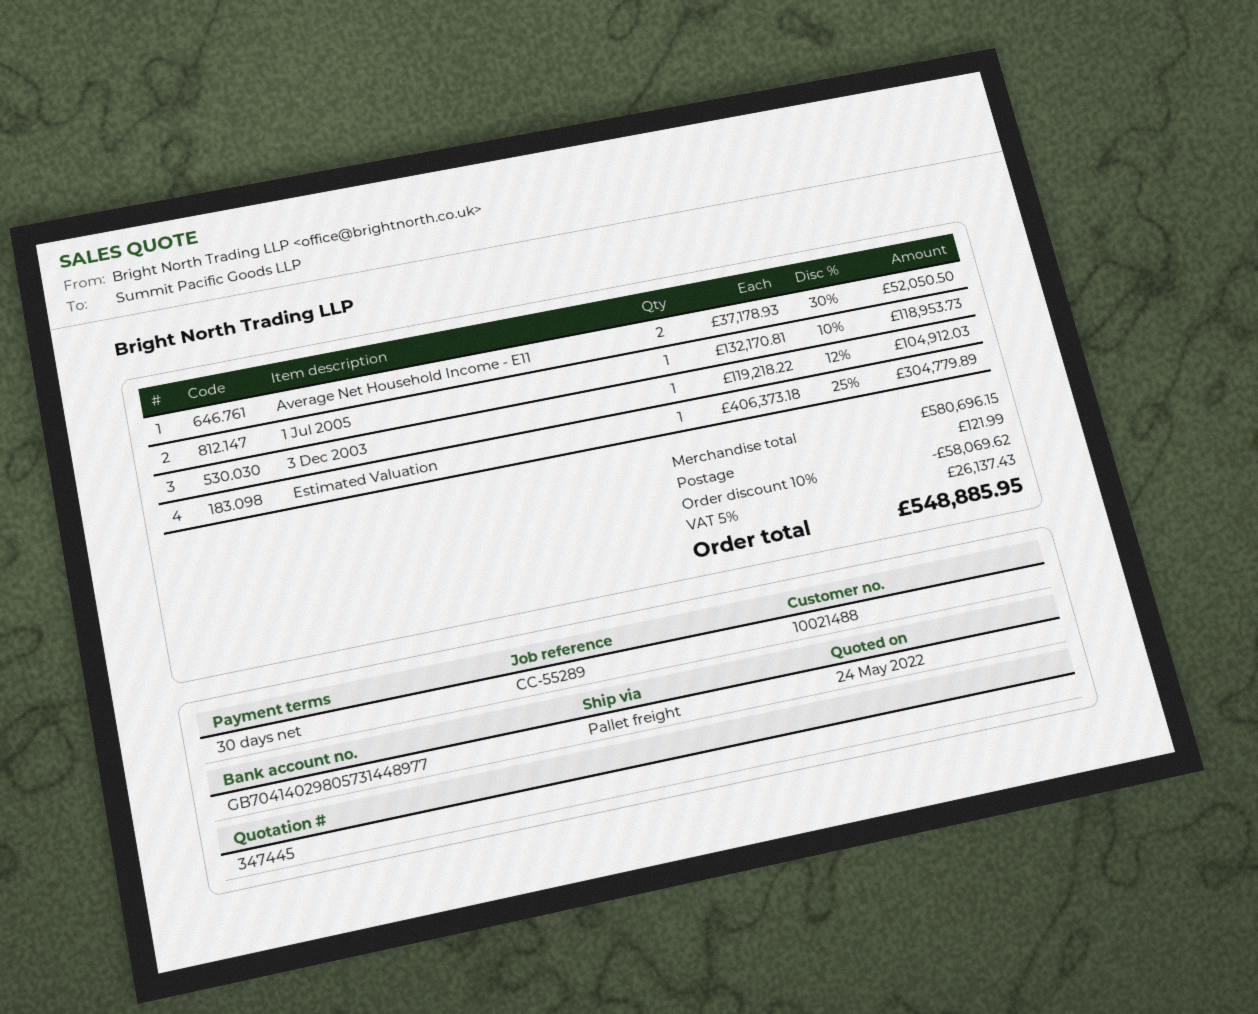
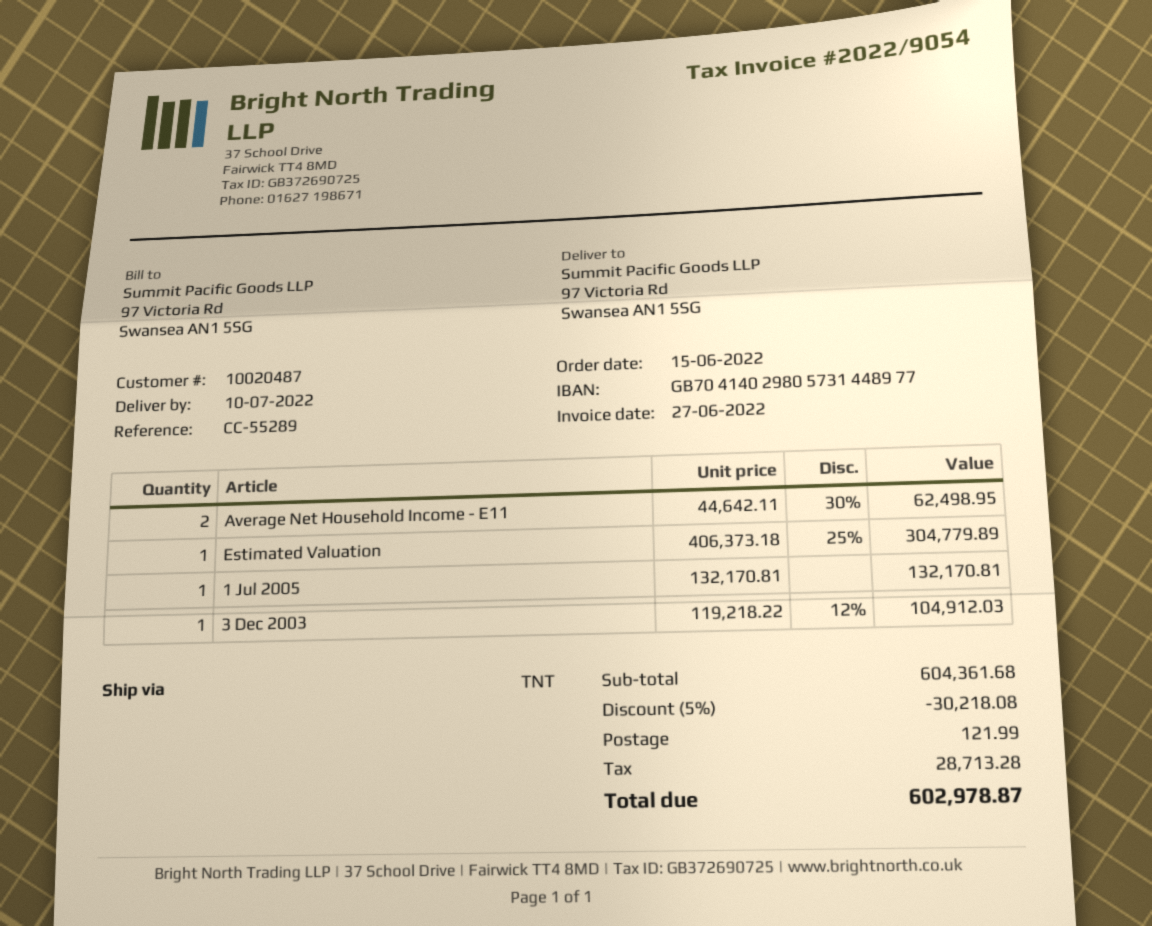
customer number: 10021488 -> 10020487
shipping method: pallet freight -> TNT
Average Net Household Income - E11: 2 x 37178.93 - 30% = 52050.50 -> 2 x 44642.11 - 30% = 62498.95
1 Jul 2005: 1 x 132170.81 - 10% = 118953.73 -> 1 x 132170.81 = 132170.81
subtotal: 580696.15 -> 604361.68
discount: 10% = 58069.62 -> 5% = 30218.08
tax: 26137.43 -> 28713.28
total: 548885.95 -> 602978.87

